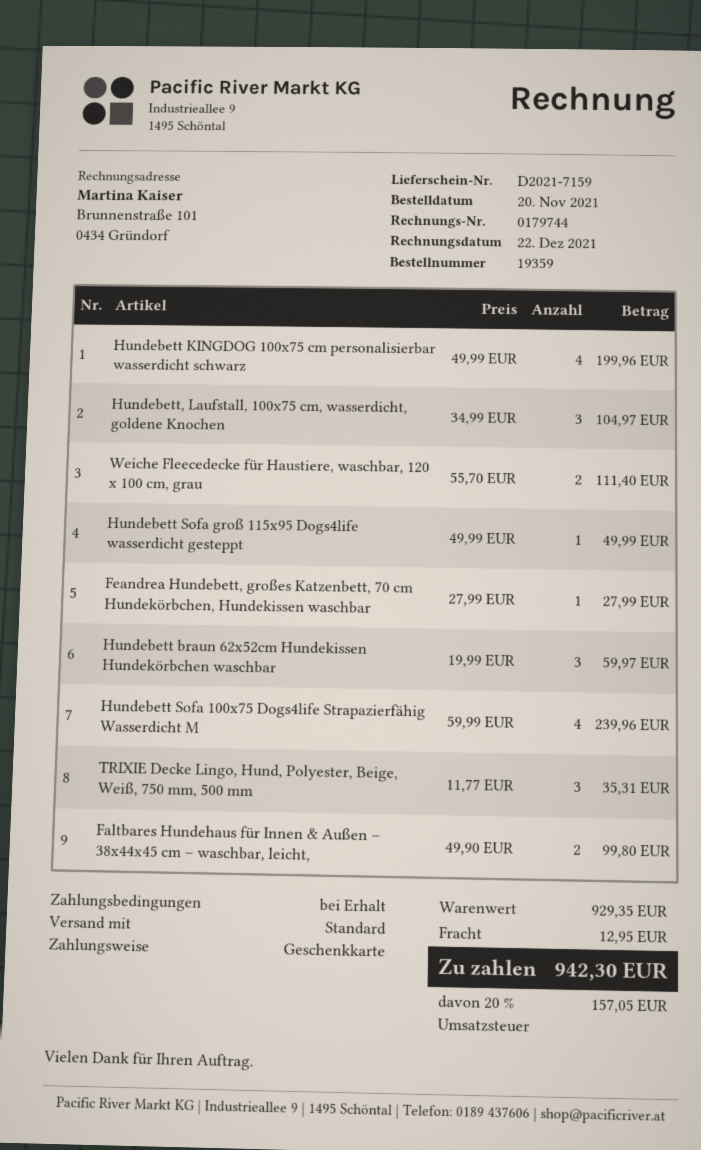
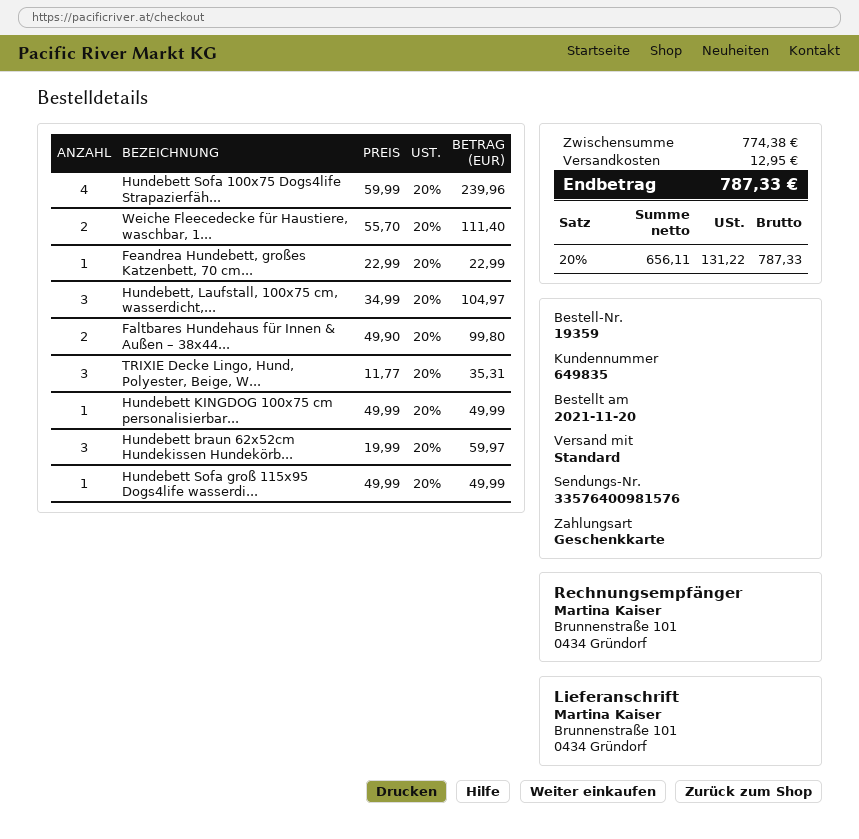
Hundebett KINGDOG 100x75 cm personalisierbar wasserdicht schwarz: 4 x 49.99 = 199.96 -> 1 x 49.99 = 49.99
Feandrea Hundebett, großes Katzenbett, 70 cm Hundekörbchen, Hundekissen waschbar: 1 x 27.99 = 27.99 -> 1 x 22.99 = 22.99
subtotal: 929.35 -> 774.38
tax: 20% = 157.05 -> 20% = 131.22
total: 942.30 -> 787.33

